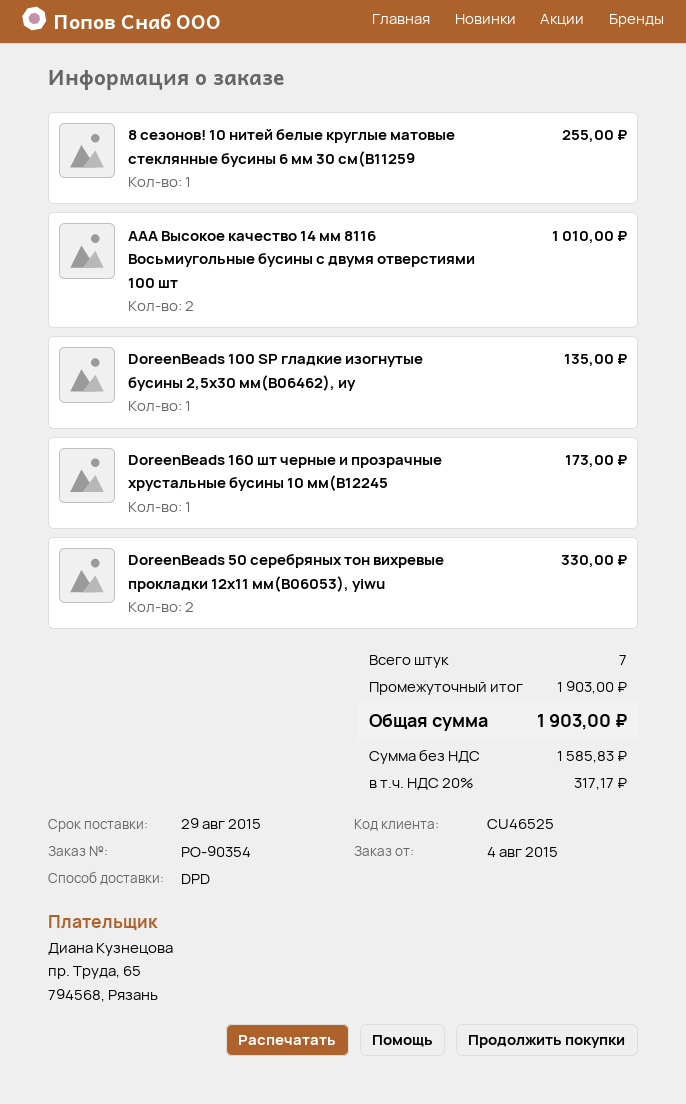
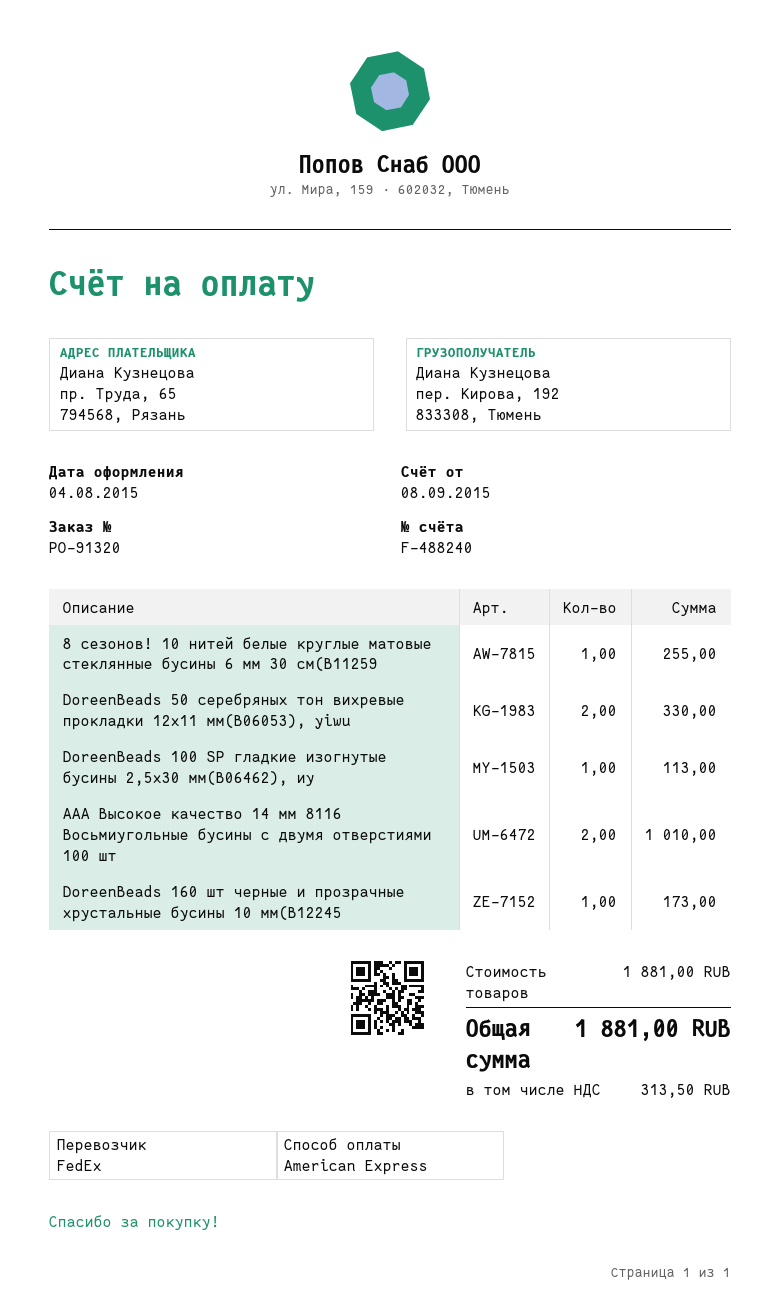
order number: PO-90354 -> PO-91320
shipping method: DPD -> FedEx
DoreenBeads 100 SP гладкие изогнутые бусины 2,5x30 мм(B06462), иу: 1 for 135.00 -> 1 for 113.00
subtotal: 1903.00 -> 1881.00
tax: 317.17 -> 313.50
total: 1903.00 -> 1881.00

